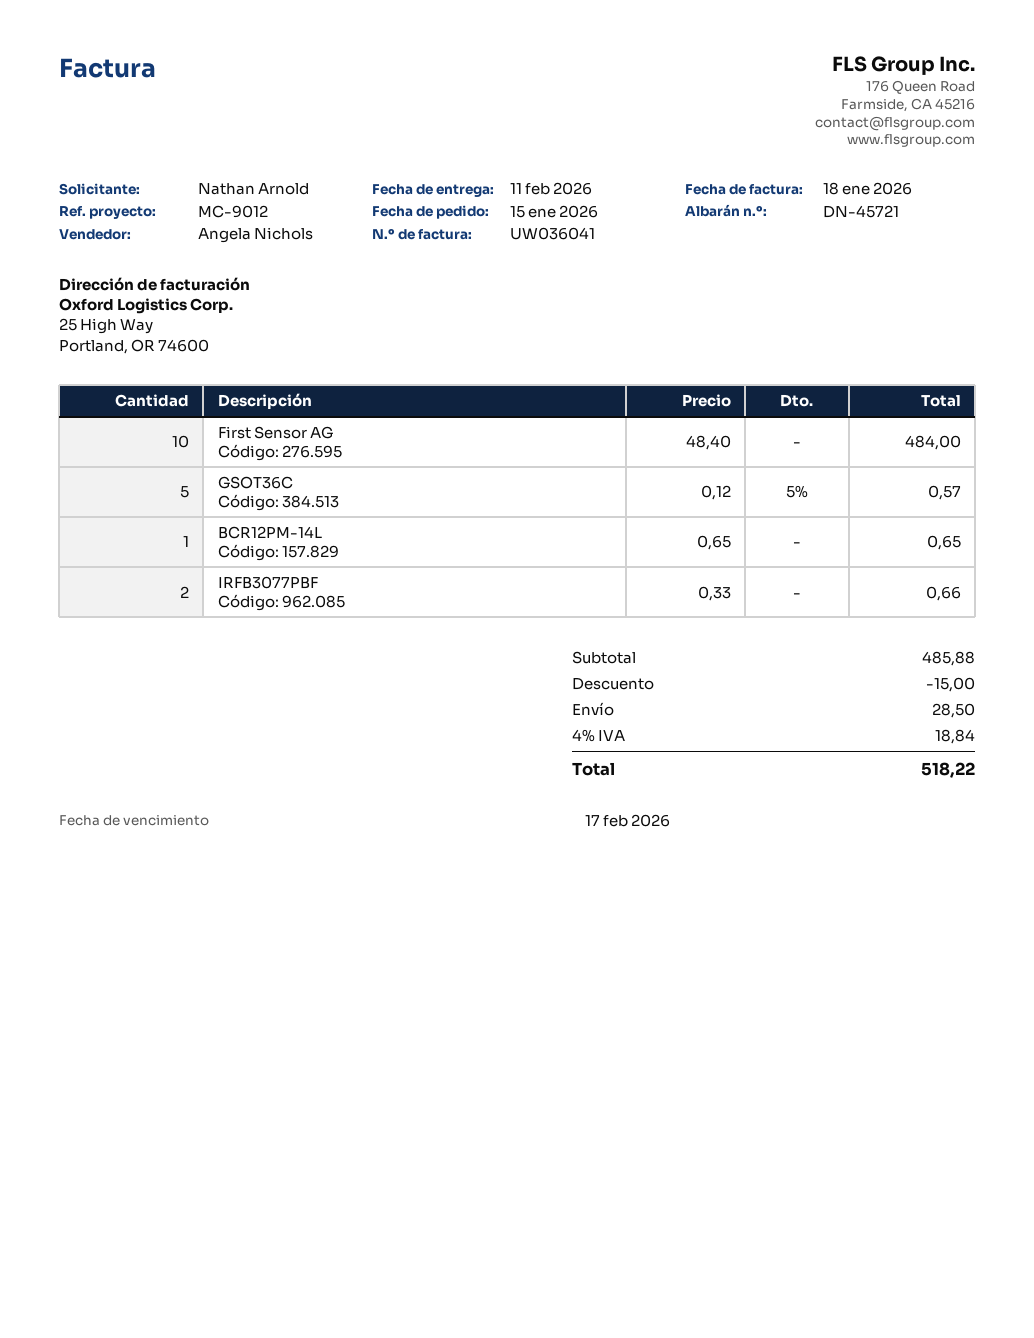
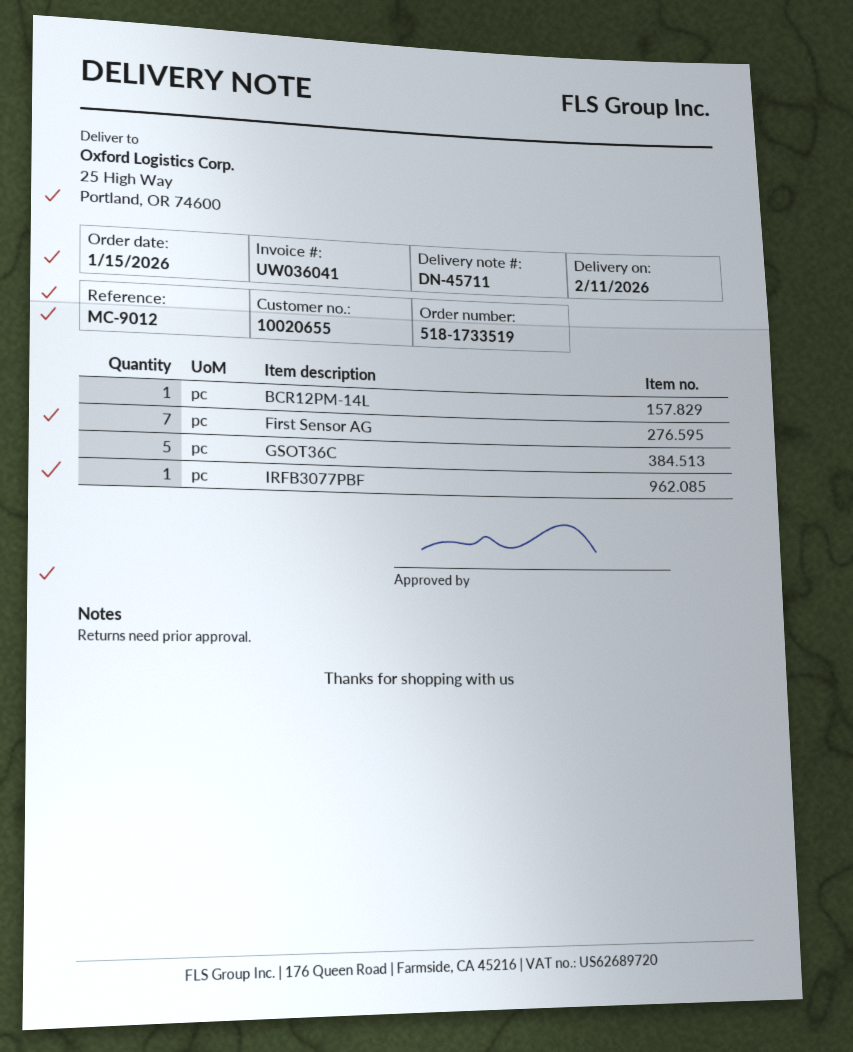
delivery note number: DN-45721 -> DN-45711
First Sensor AG: 10 -> 7
IRFB3077PBF: 2 -> 1

